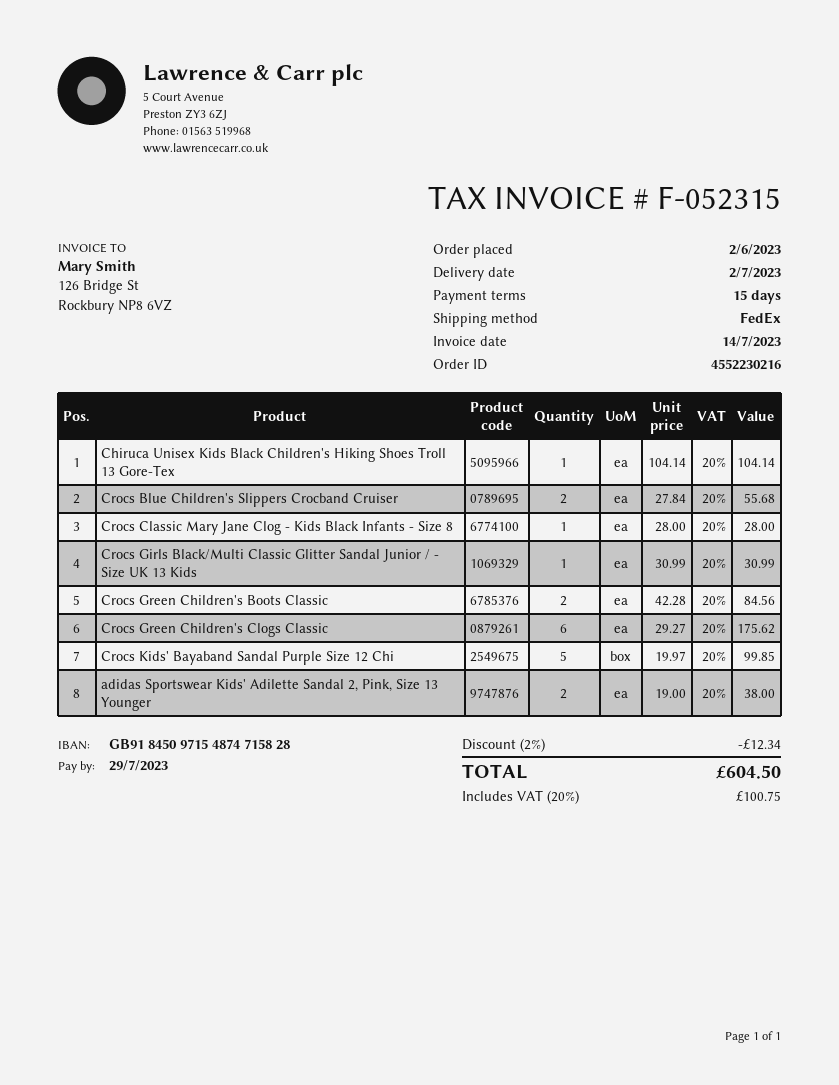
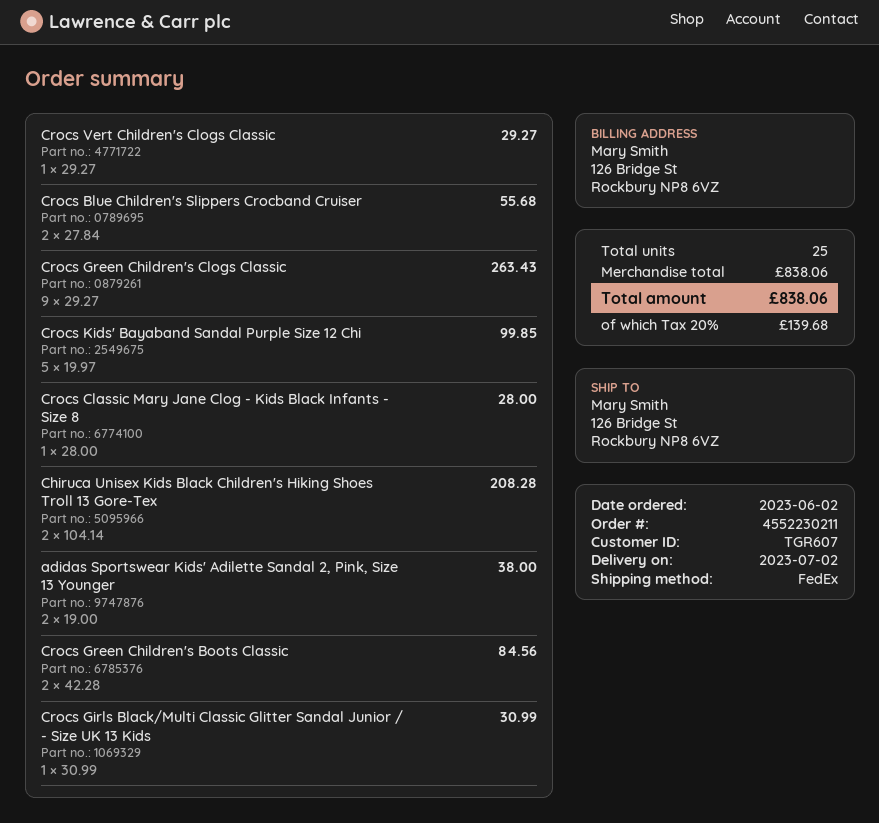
order number: 4552230216 -> 4552230211
Chiruca Unisex Kids Black Children's Hiking Shoes Troll 13 Gore-Tex: 1 x 104.14 = 104.14 -> 2 x 104.14 = 208.28
Crocs Green Children's Clogs Classic: 6 x 29.27 = 175.62 -> 9 x 29.27 = 263.43
Crocs Vert Children's Clogs Classic: none -> 1 x 29.27 = 29.27
discount: 2% = 12.34 -> none
tax: 20% = 100.75 -> 20% = 139.68
total: 604.50 -> 838.06

